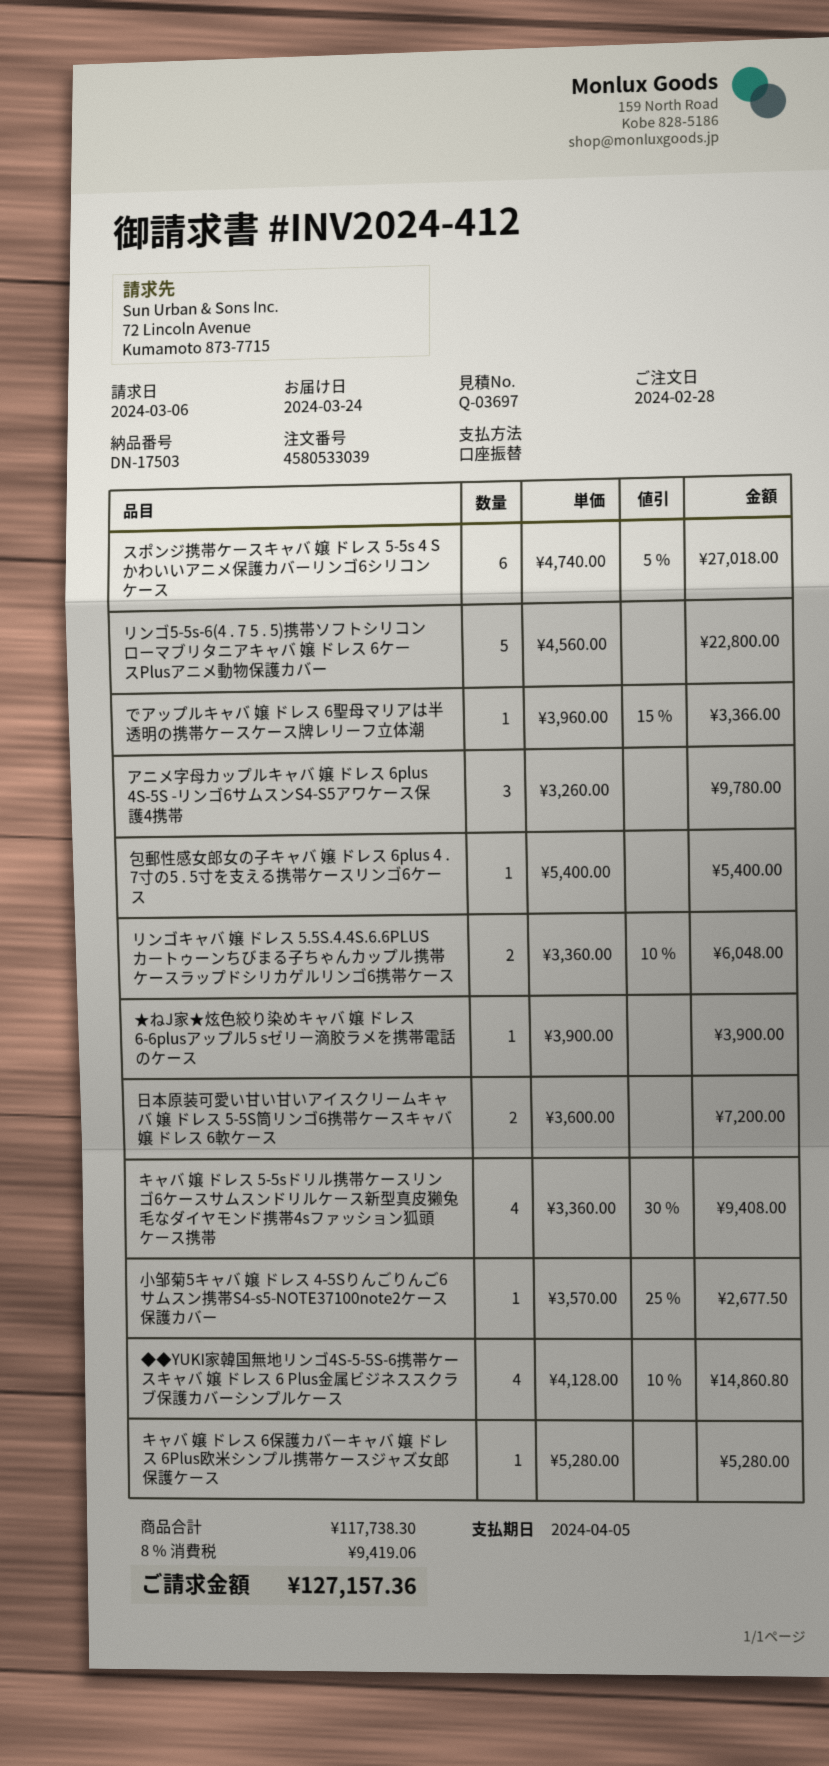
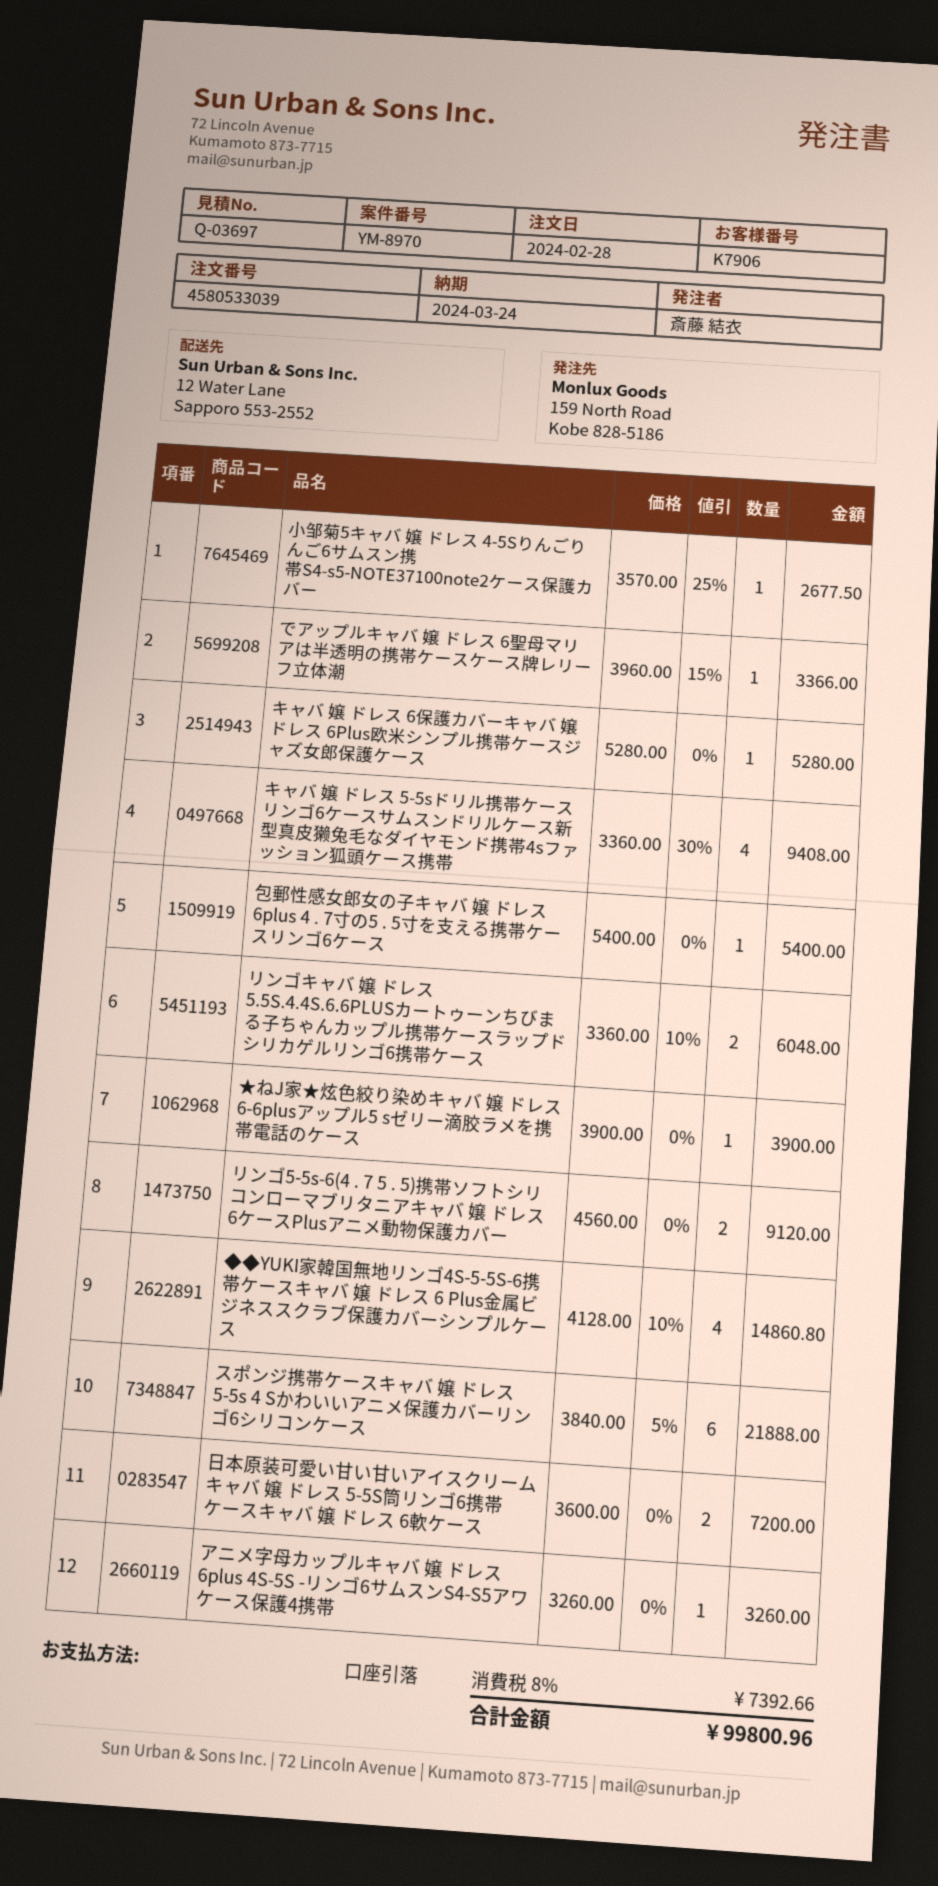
スポンジ携帯ケースキャバ 嬢 ドレス 5-5s 4 Sかわいいアニメ保護カバーリンゴ6シリコンケース: 6 x 4740.00 - 5% = 27018.00 -> 6 x 3840.00 - 5% = 21888.00
リンゴ5-5s-6(4 . 7 5 . 5)携帯ソフトシリコンローマブリタニアキャバ 嬢 ドレス 6ケースPlusアニメ動物保護カバー: 5 x 4560.00 = 22800.00 -> 2 x 4560.00 = 9120.00
アニメ字母カップルキャバ 嬢 ドレス 6plus 4S-5S -リンゴ6サムスンS4-S5アワケース保護4携帯: 3 x 3260.00 = 9780.00 -> 1 x 3260.00 = 3260.00
tax: 8% = 9419.06 -> 8% = 7392.66
total: 127157.36 -> 99800.96

